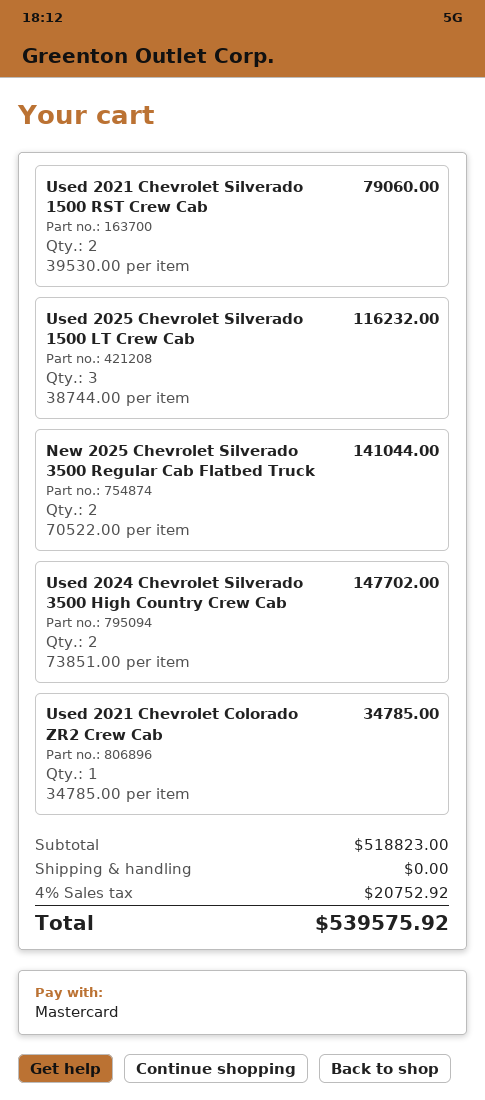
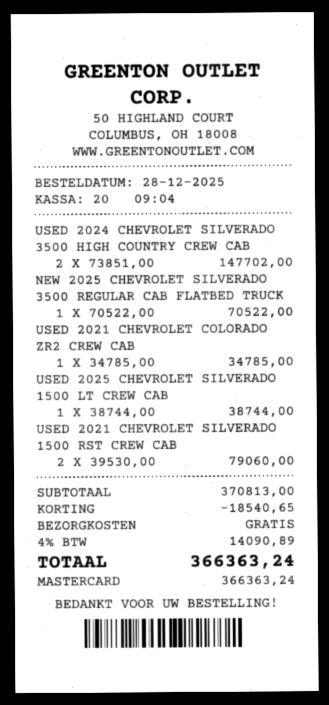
Used 2025 Chevrolet Silverado 1500 LT Crew Cab: 3 x 38744.00 = 116232.00 -> 1 x 38744.00 = 38744.00
New 2025 Chevrolet Silverado 3500 Regular Cab Flatbed Truck: 2 x 70522.00 = 141044.00 -> 1 x 70522.00 = 70522.00
subtotal: 518823.00 -> 370813.00
discount: none -> 18540.65
tax: 4% = 20752.92 -> 4% = 14090.89
total: 539575.92 -> 366363.24

